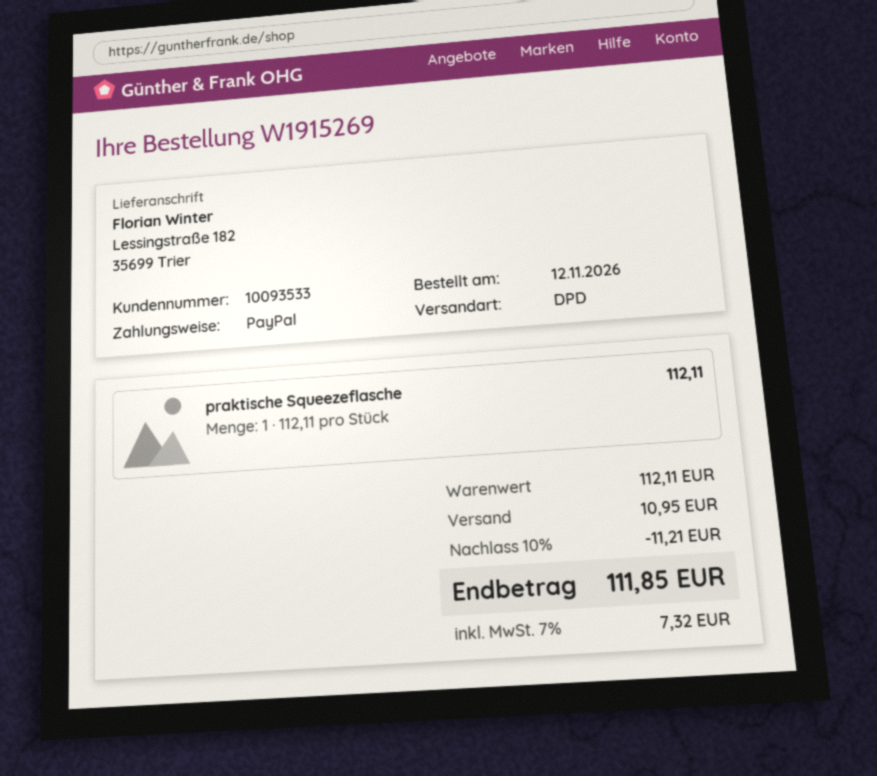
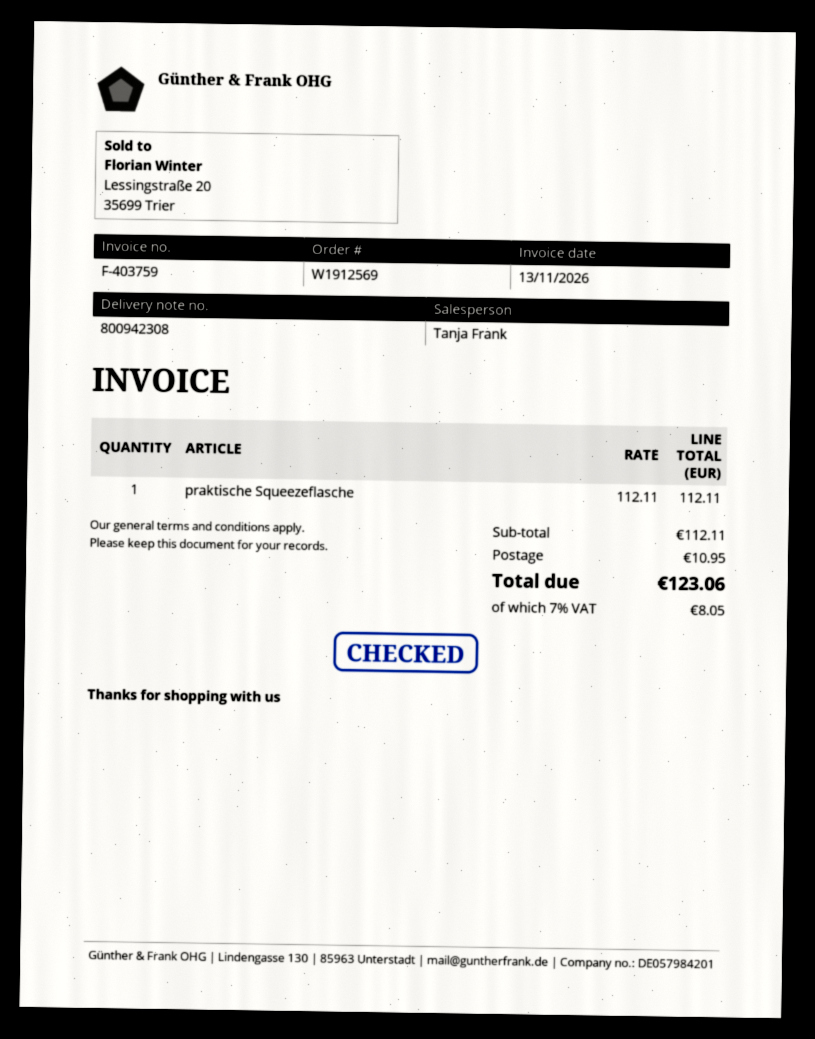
order number: W1915269 -> W1912569
discount: 10% = 11.21 -> none
tax: 7% = 7.32 -> 7% = 8.05
total: 111.85 -> 123.06

